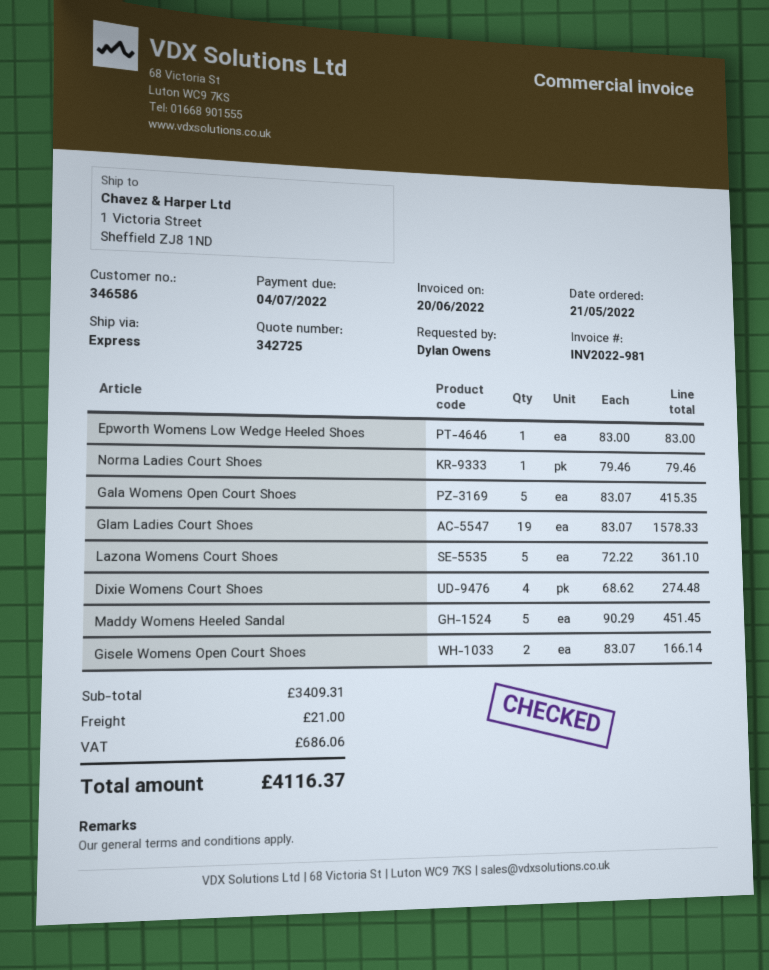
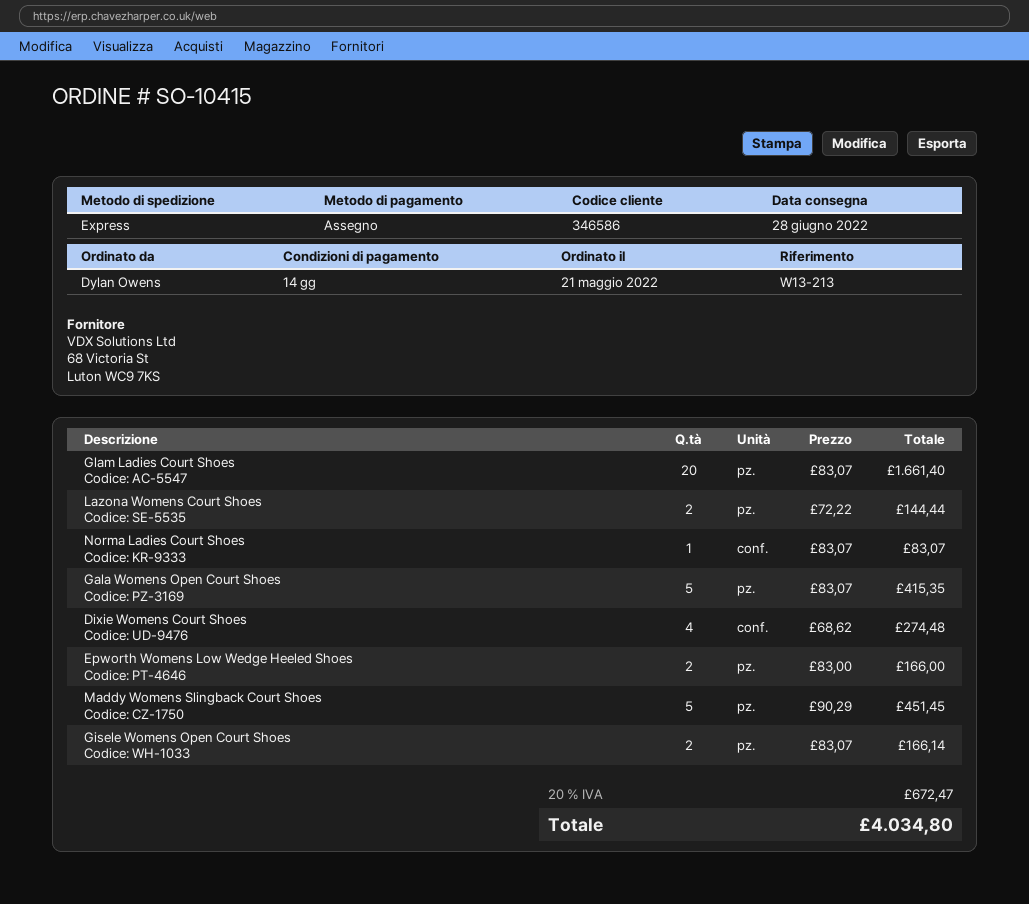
Epworth Womens Low Wedge Heeled Shoes: 1 x 83.00 = 83.00 -> 2 x 83.00 = 166.00
Norma Ladies Court Shoes: 1 x 79.46 = 79.46 -> 1 x 83.07 = 83.07
Glam Ladies Court Shoes: 19 x 83.07 = 1578.33 -> 20 x 83.07 = 1661.40
Lazona Womens Court Shoes: 5 x 72.22 = 361.10 -> 2 x 72.22 = 144.44
Maddy Womens Heeled Sandal: 5 x 90.29 = 451.45 -> none
Maddy Womens Slingback Court Shoes: none -> 5 x 90.29 = 451.45
shipping: 21.00 -> none
tax: 686.06 -> 672.47
total: 4116.37 -> 4034.80

